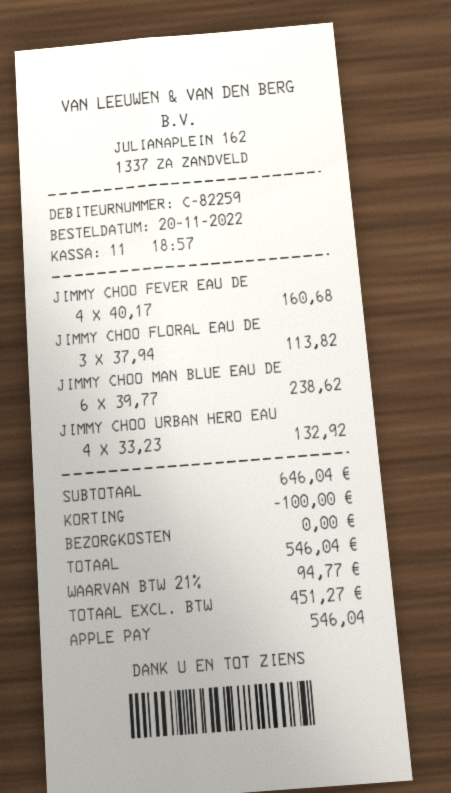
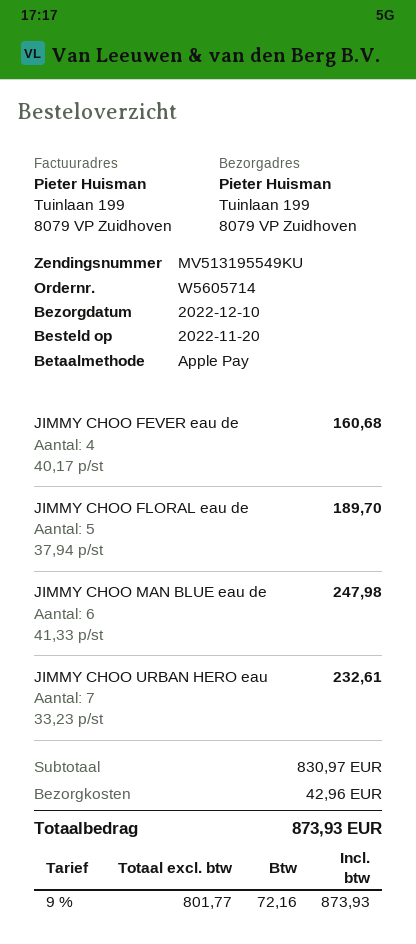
JIMMY CHOO FLORAL EAU DE: 3 x 37.94 = 113.82 -> 5 x 37.94 = 189.70
JIMMY CHOO MAN BLUE EAU DE: 6 x 39.77 = 238.62 -> 6 x 41.33 = 247.98
JIMMY CHOO URBAN HERO EAU: 4 x 33.23 = 132.92 -> 7 x 33.23 = 232.61
subtotal: 646.04 -> 830.97
discount: 100.00 -> none
shipping: 0.00 -> 42.96
net: 451.27 -> 801.77
tax: 21% = 94.77 -> 9% = 72.16
total: 546.04 -> 873.93

